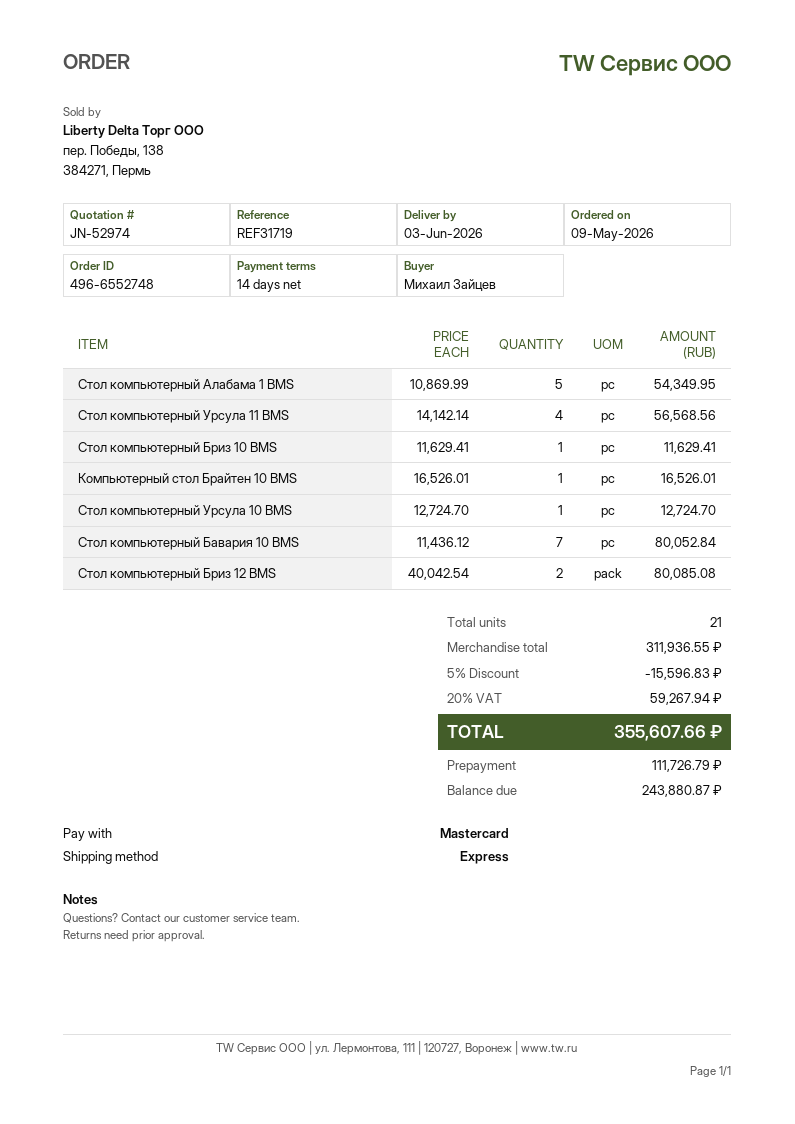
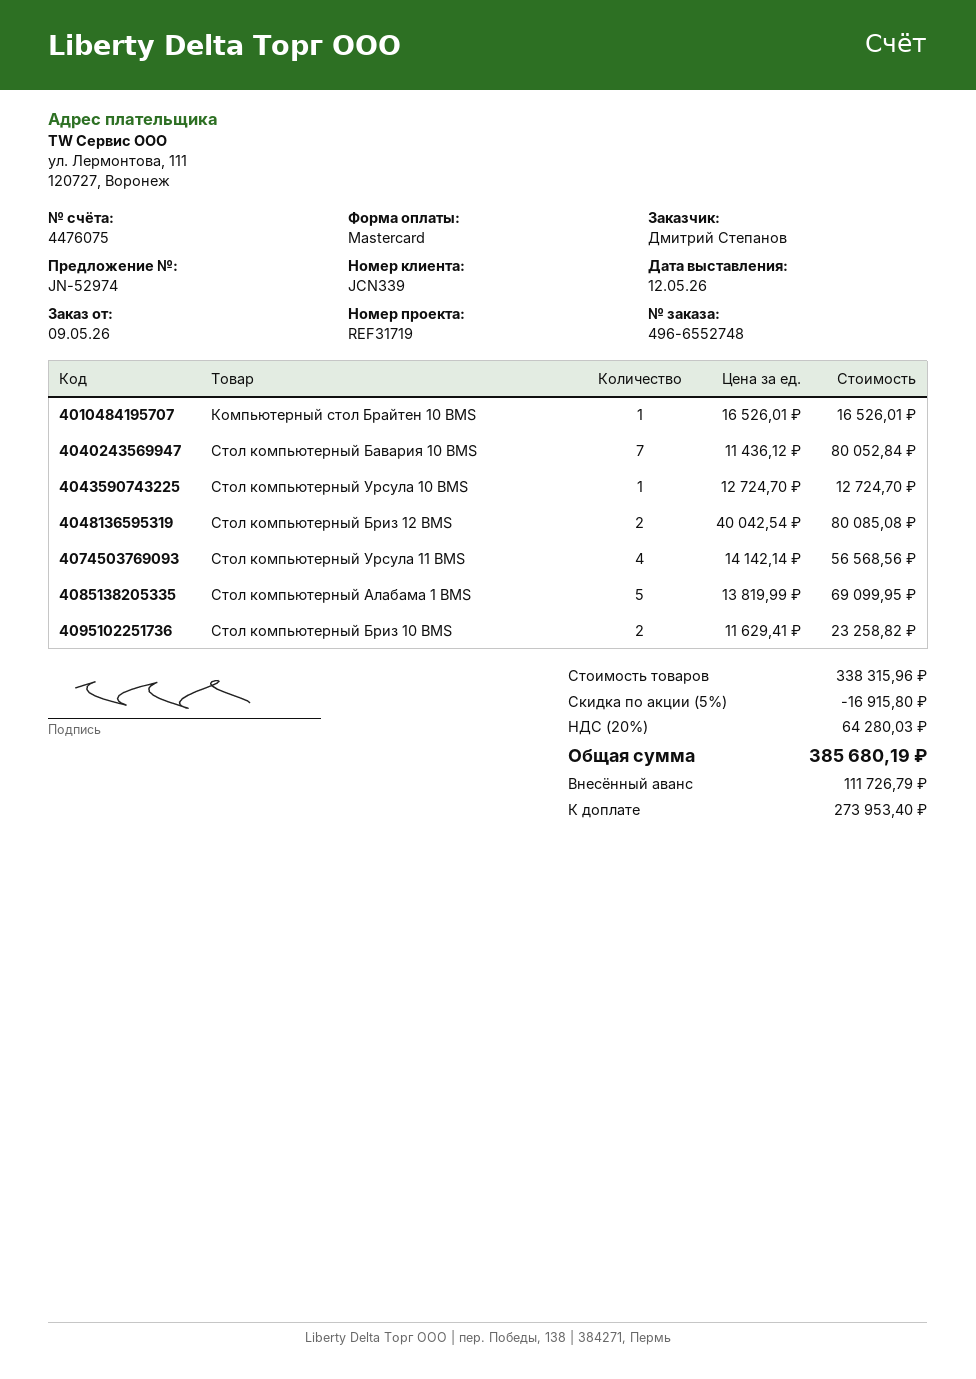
ordered by: Михаил Зайцев -> Дмитрий Степанов
Стол компьютерный Алабама 1 BMS: 5 x 10869.99 = 54349.95 -> 5 x 13819.99 = 69099.95
Стол компьютерный Бриз 10 BMS: 1 x 11629.41 = 11629.41 -> 2 x 11629.41 = 23258.82
subtotal: 311936.55 -> 338315.96
discount: 5% = 15596.83 -> 5% = 16915.80
tax: 20% = 59267.94 -> 20% = 64280.03
total: 355607.66 -> 385680.19
balance: 243880.87 -> 273953.40

